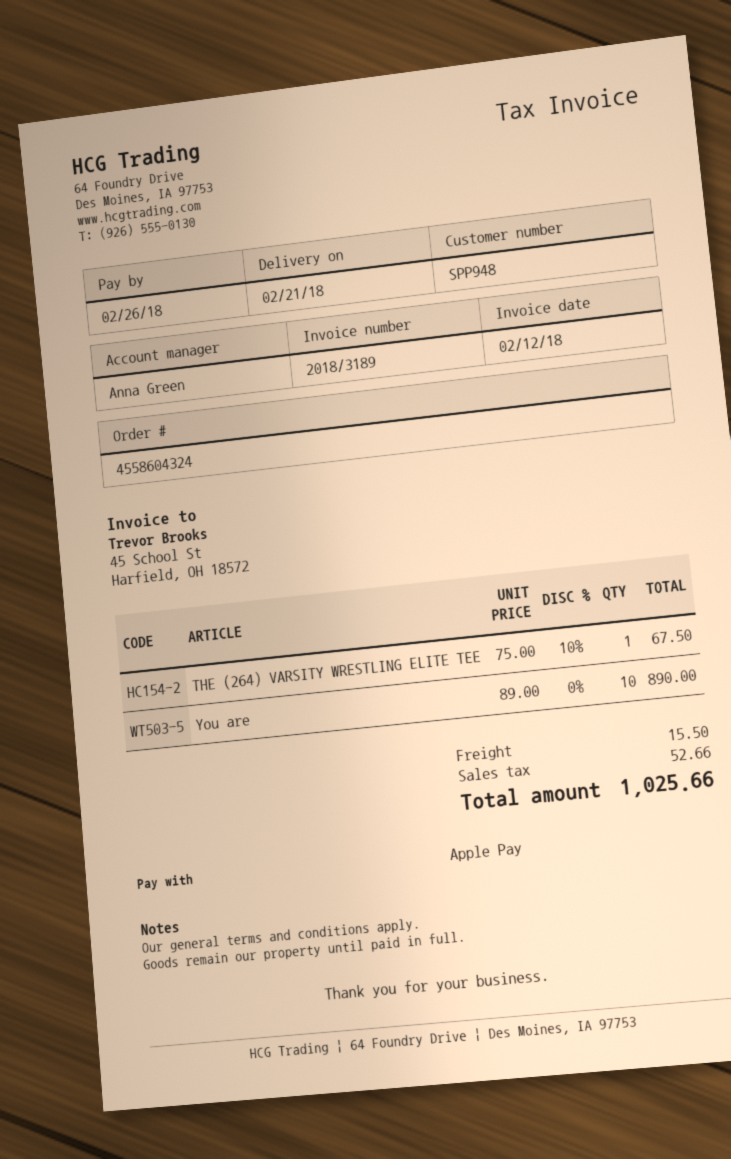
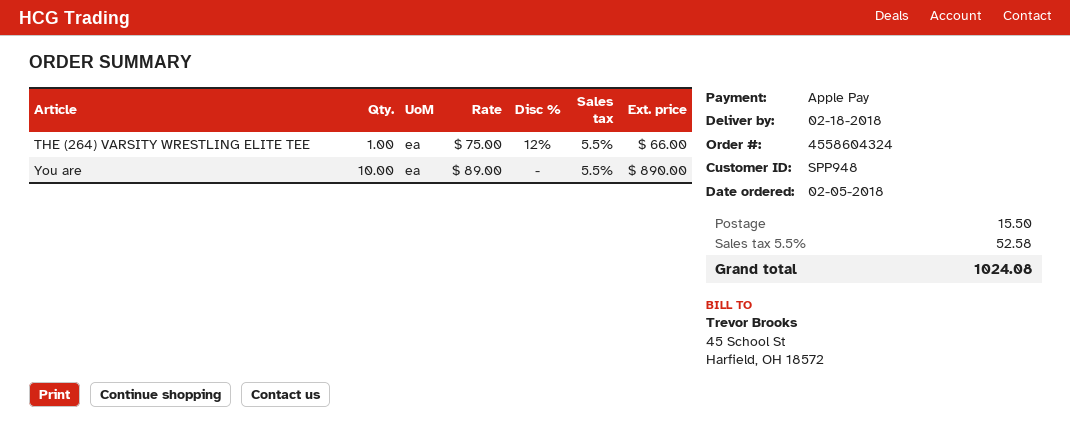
delivery date: 2018-02-21 -> 2018-02-18
THE (264) VARSITY WRESTLING ELITE TEE: 1 x 75.00 - 10% = 67.50 -> 1 x 75.00 - 12% = 66.00
tax: 52.66 -> 52.58
total: 1025.66 -> 1024.08

